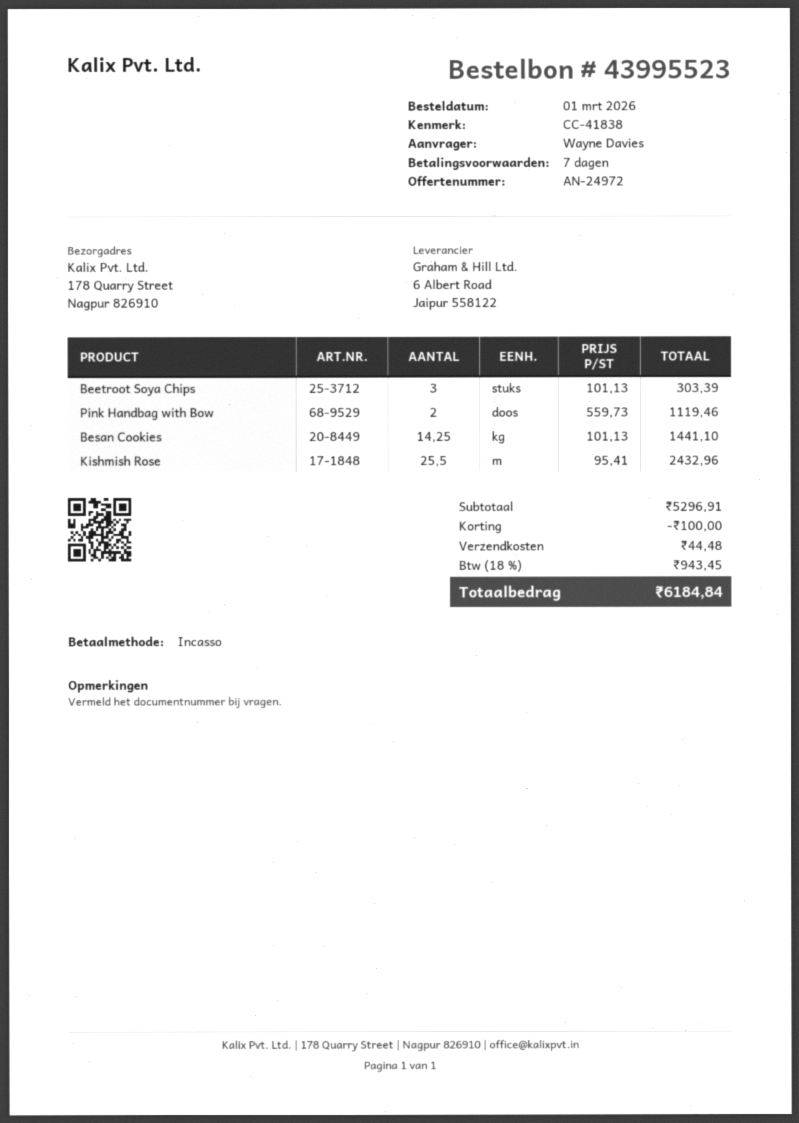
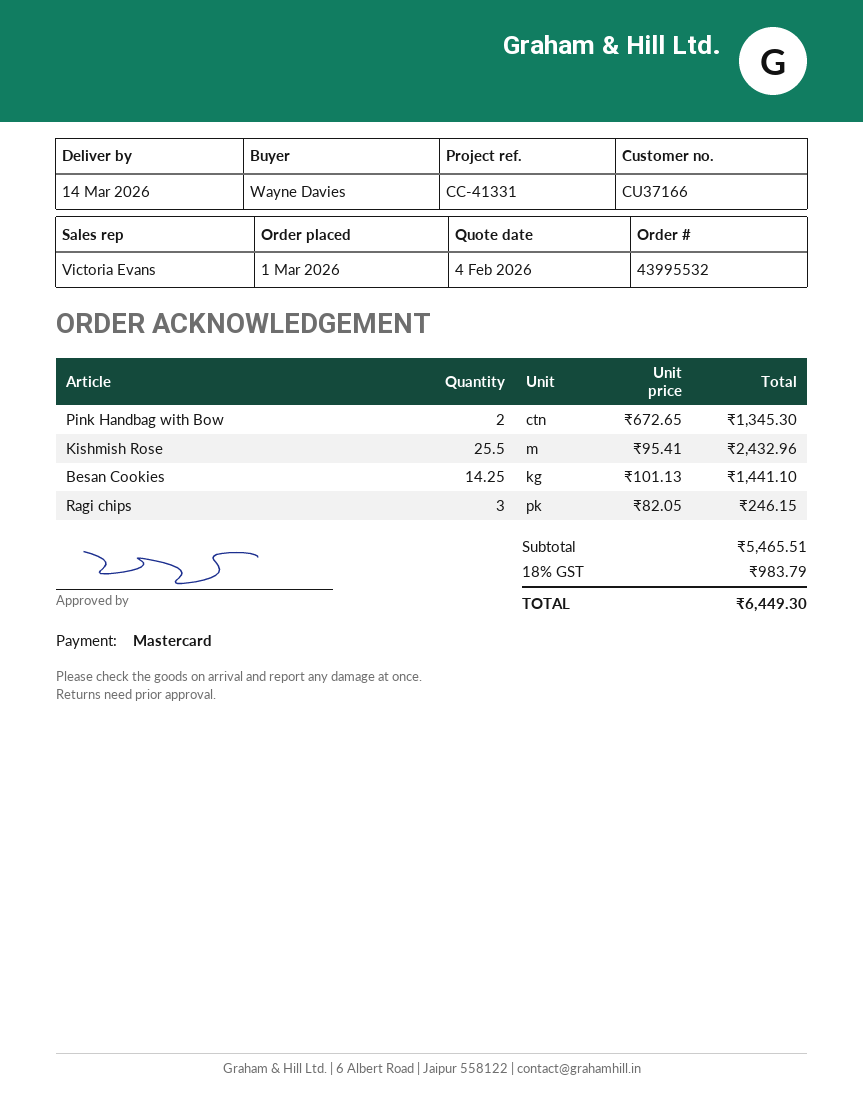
order number: 43995523 -> 43995532
reference: CC-41838 -> CC-41331
payment method: direct debit -> Mastercard
Beetroot Soya Chips: 3 x 101.13 = 303.39 -> none
Pink Handbag with Bow: 2 x 559.73 = 1119.46 -> 2 x 672.65 = 1345.30
Ragi chips: none -> 3 x 82.05 = 246.15
subtotal: 5296.91 -> 5465.51
discount: 100.00 -> none
shipping: 44.48 -> none
tax: 18% = 943.45 -> 18% = 983.79
total: 6184.84 -> 6449.30

